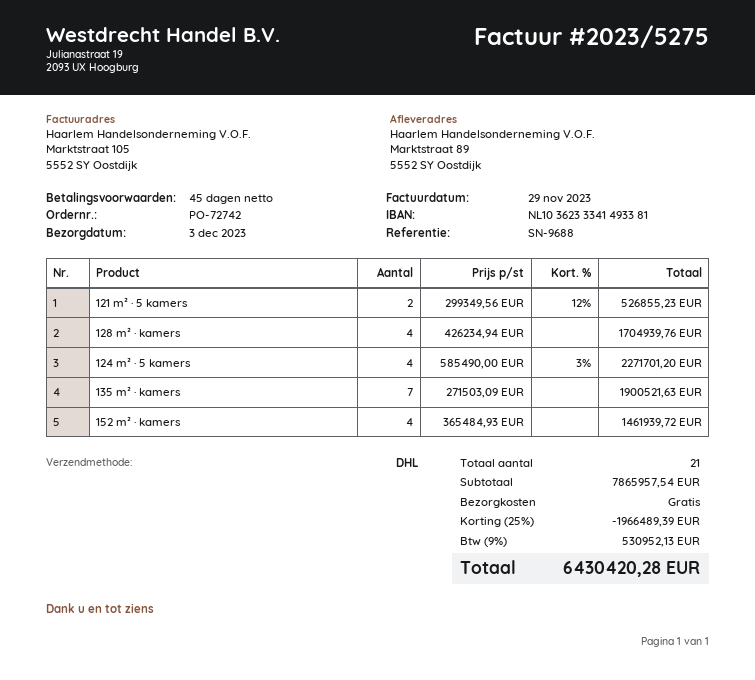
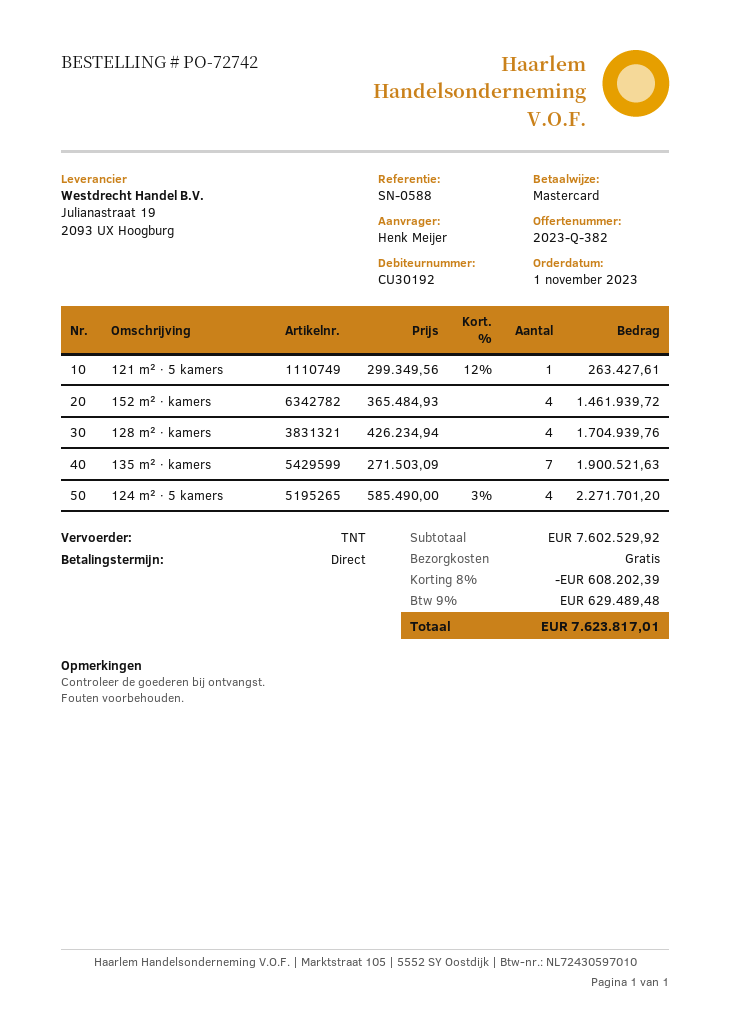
payment terms: 45 days -> on receipt
reference: SN-9688 -> SN-0588
shipping method: DHL -> TNT
121 m² · 5 kamers: 2 x 299349.56 - 12% = 526855.23 -> 1 x 299349.56 - 12% = 263427.61
subtotal: 7865957.54 -> 7602529.92
discount: 25% = 1966489.39 -> 8% = 608202.39
tax: 9% = 530952.13 -> 9% = 629489.48
total: 6430420.28 -> 7623817.01

